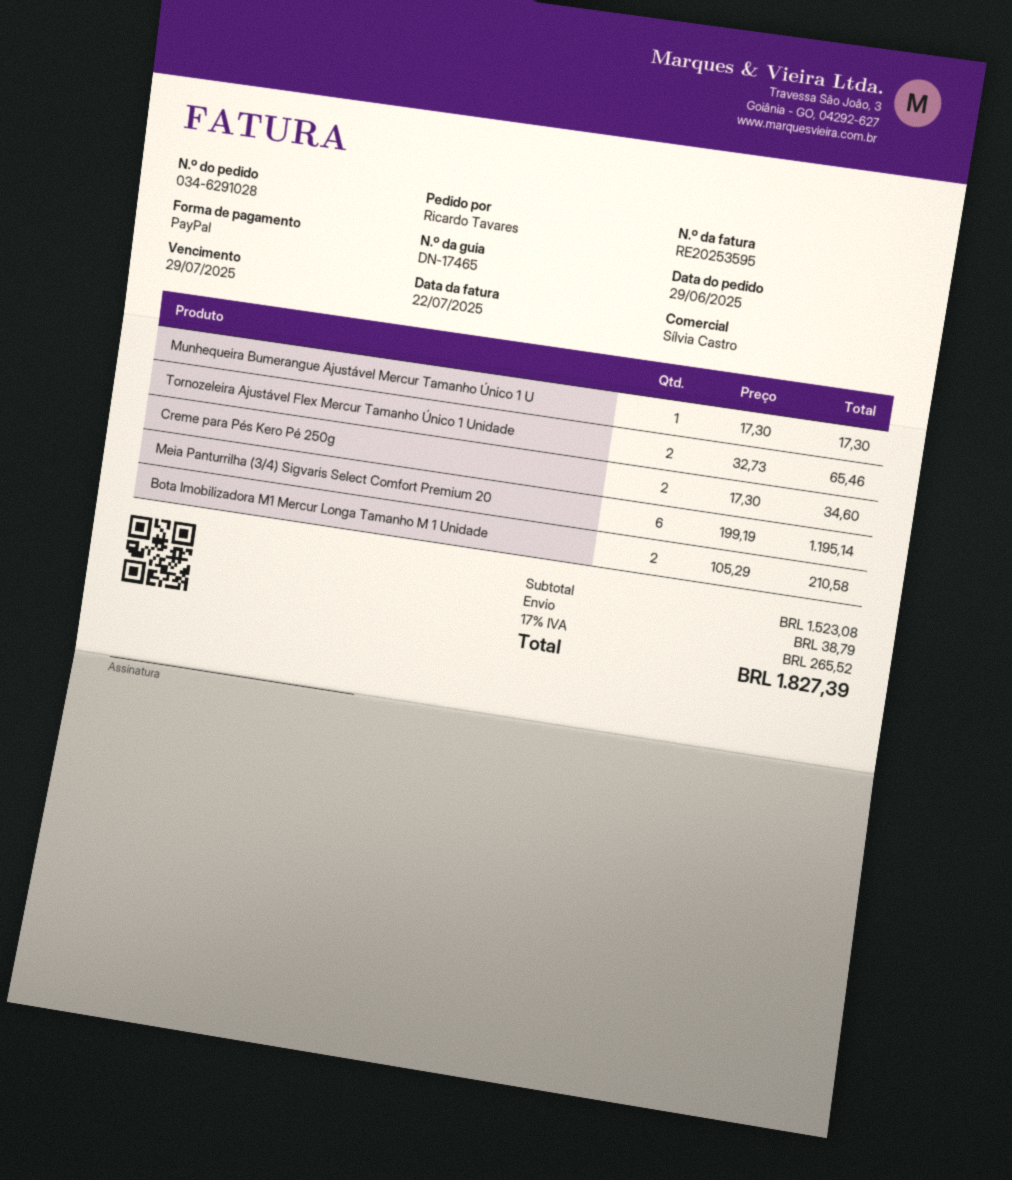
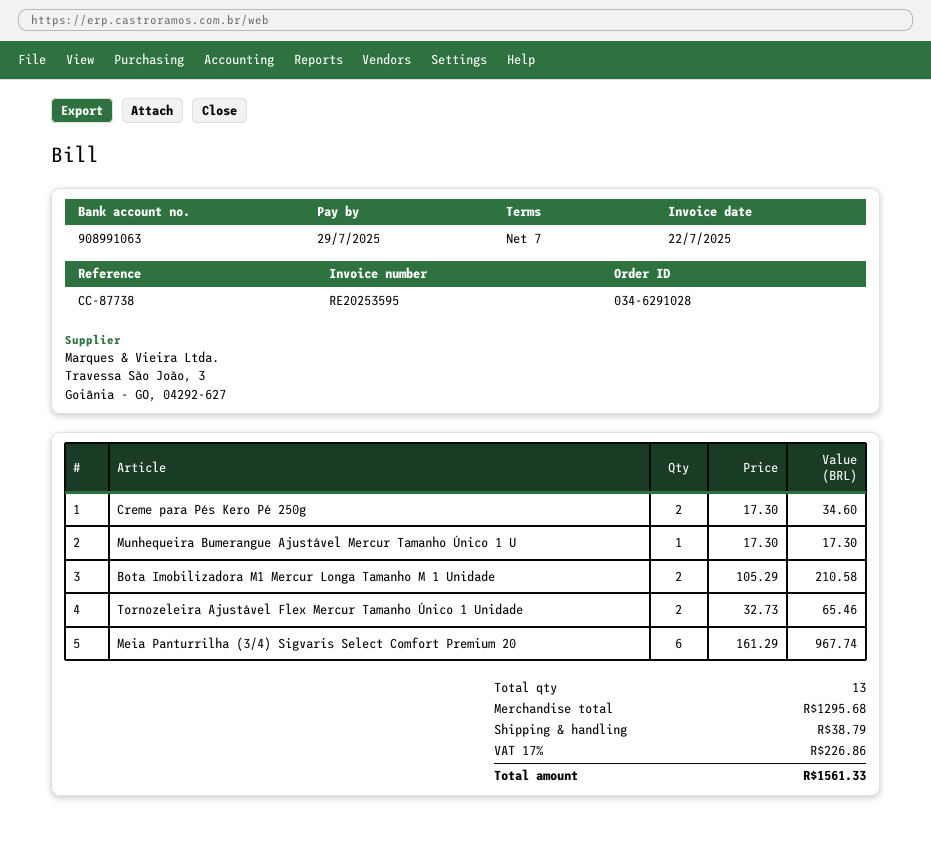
Meia Panturrilha (3/4) Sigvaris Select Comfort Premium 20: 6 x 199.19 = 1195.14 -> 6 x 161.29 = 967.74
subtotal: 1523.08 -> 1295.68
tax: 17% = 265.52 -> 17% = 226.86
total: 1827.39 -> 1561.33

